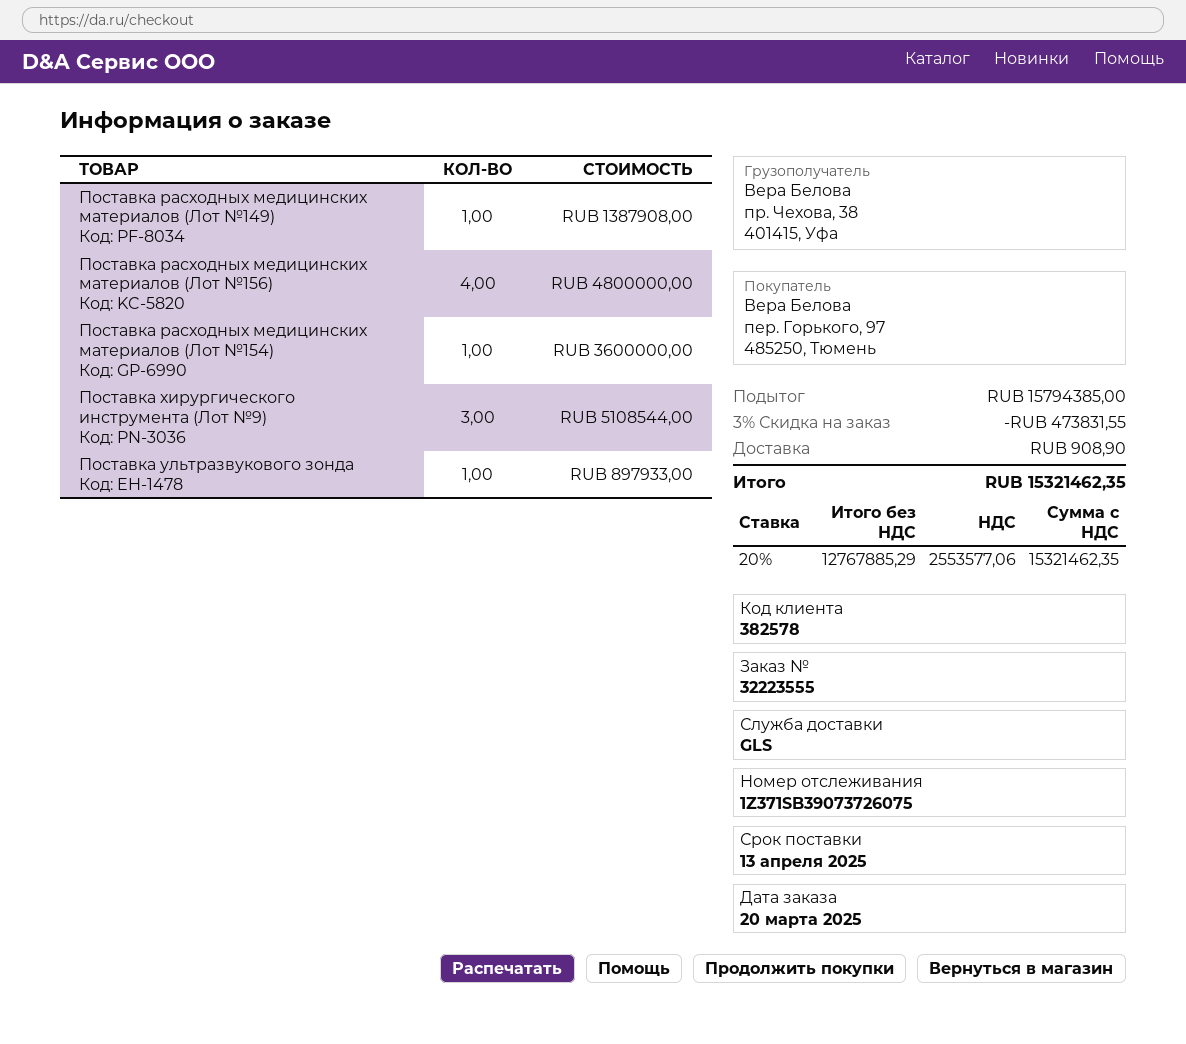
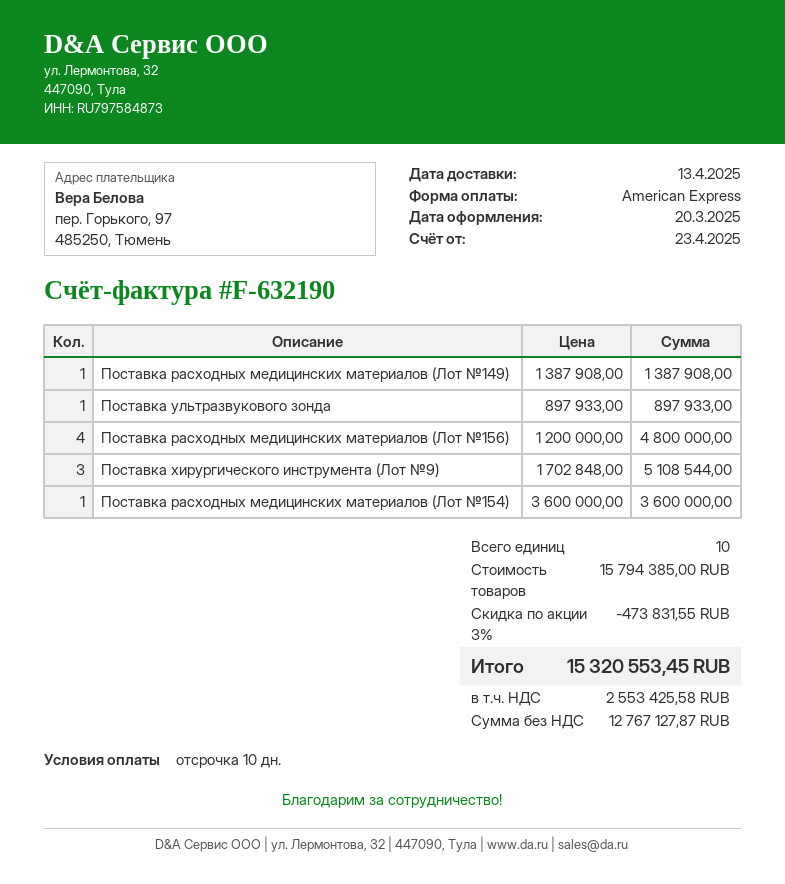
shipping: 908.90 -> none
net: 12767885.29 -> 12767127.87
tax: 2553577.06 -> 2553425.58
total: 15321462.35 -> 15320553.45

